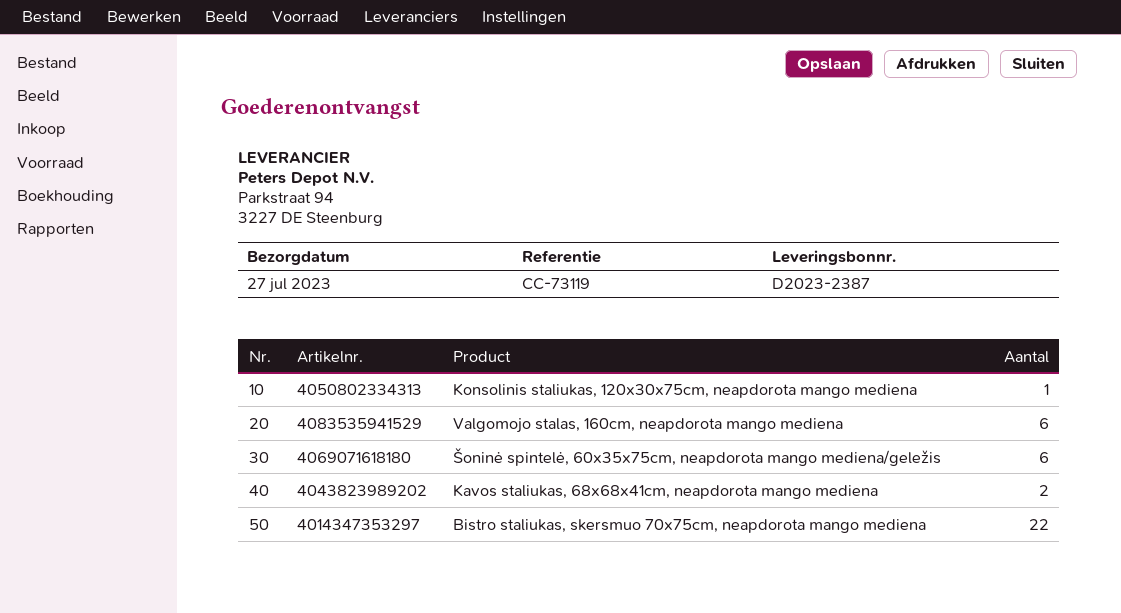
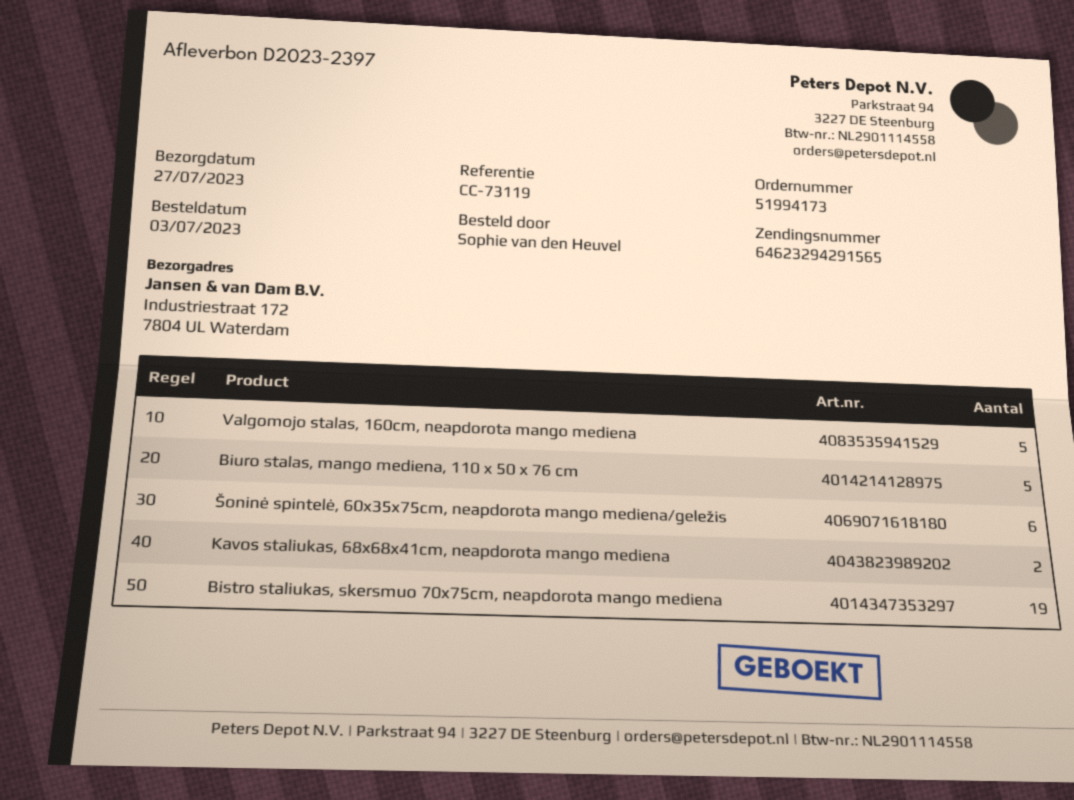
delivery note number: D2023-2387 -> D2023-2397
Konsolinis staliukas, 120x30x75cm, neapdorota mango mediena: 1 -> none
Valgomojo stalas, 160cm, neapdorota mango mediena: 6 -> 5
Bistro staliukas, skersmuo 70x75cm, neapdorota mango mediena: 22 -> 19
Biuro stalas, mango mediena, 110 x 50 x 76 cm: none -> 5

